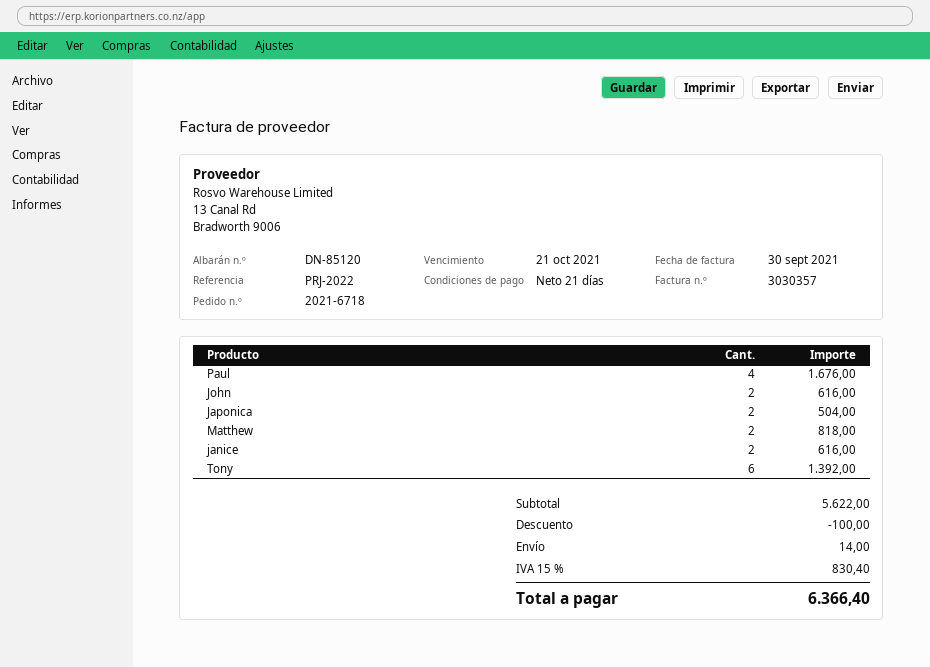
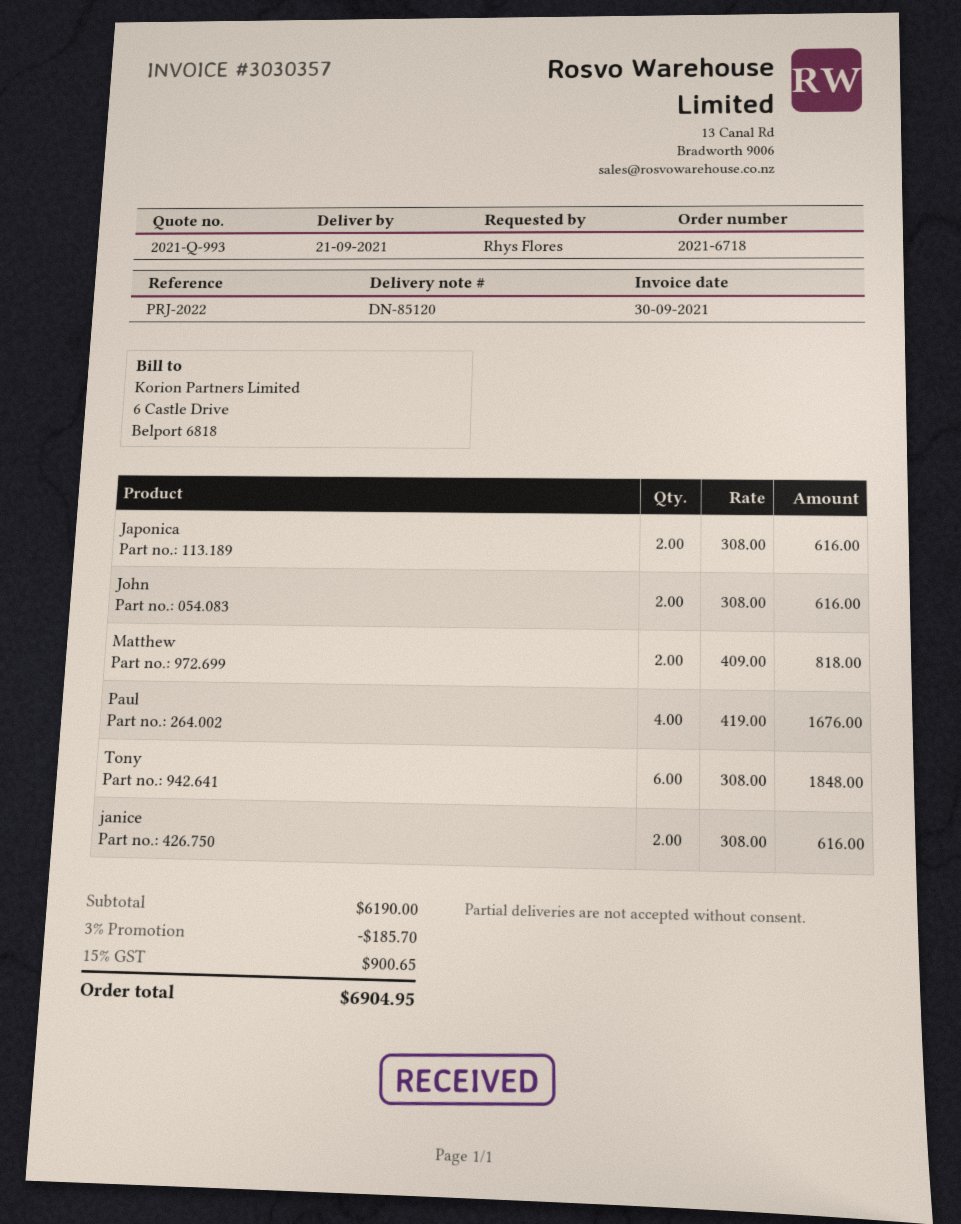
Japonica: 2 for 504.00 -> 2 for 616.00
Tony: 6 for 1392.00 -> 6 for 1848.00
subtotal: 5622.00 -> 6190.00
discount: 100.00 -> 185.70
shipping: 14.00 -> none
tax: 15% = 830.40 -> 15% = 900.65
total: 6366.40 -> 6904.95

